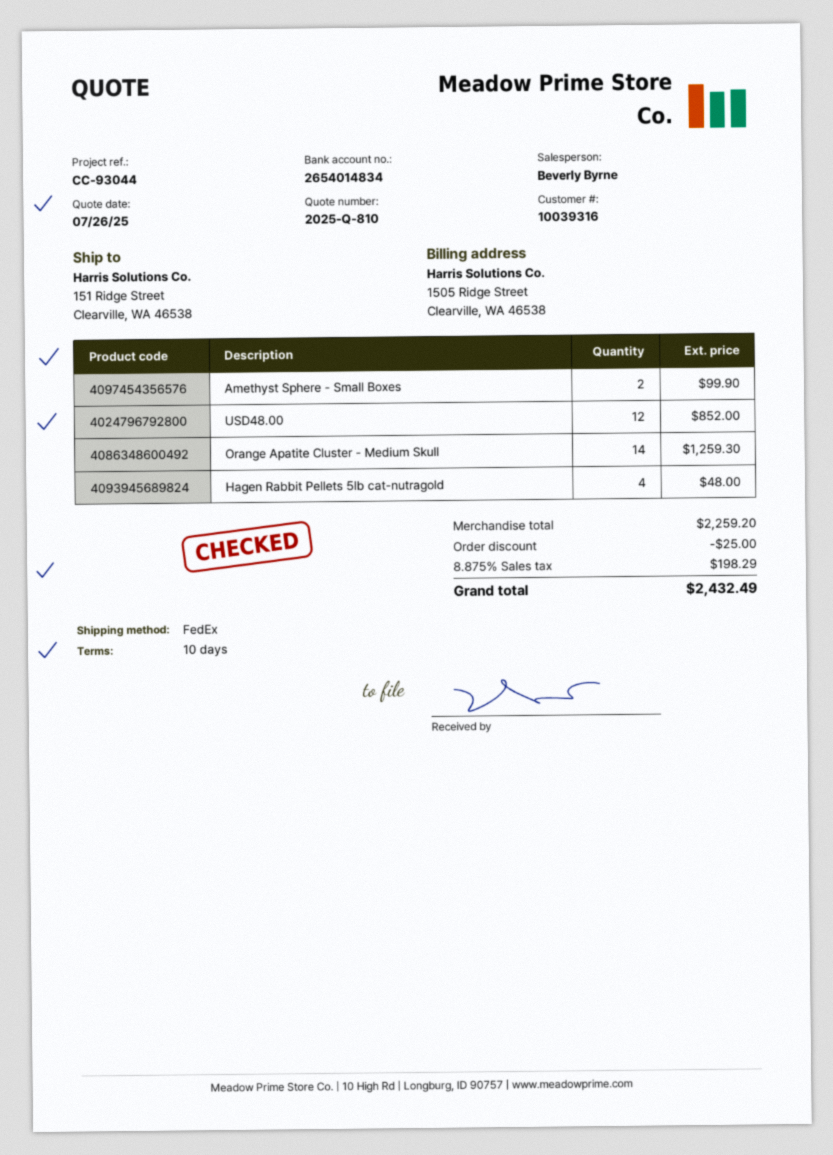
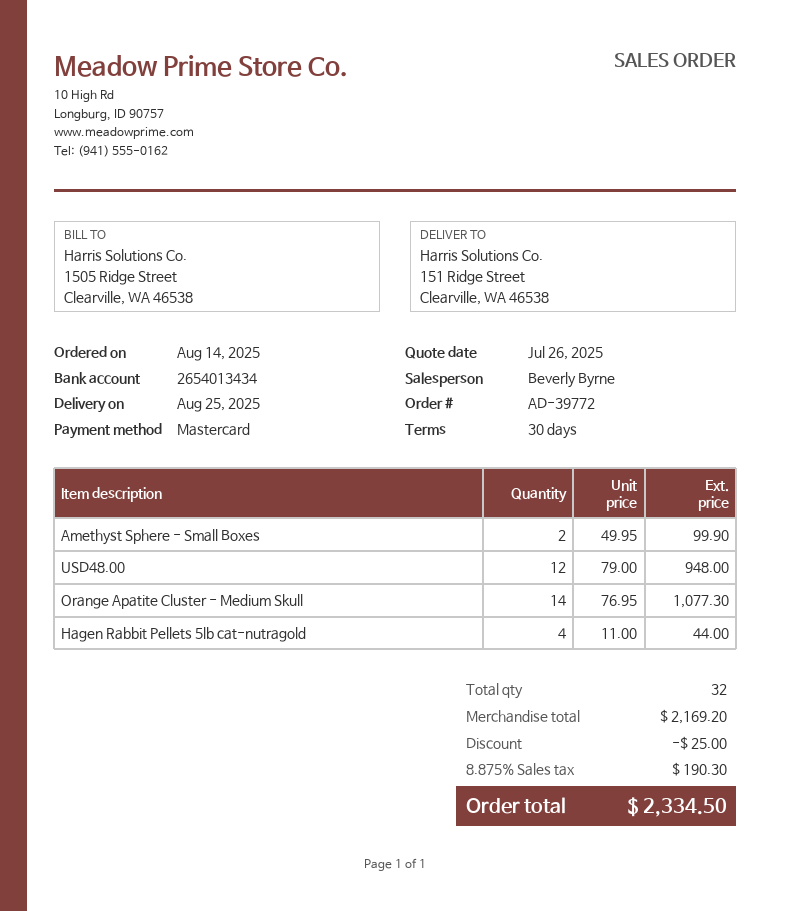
payment terms: 10 days -> 30 days
bank account: 2654014834 -> 2654013434
USD48.00: 12 for 852.00 -> 12 for 948.00
Orange Apatite Cluster - Medium Skull: 14 for 1259.30 -> 14 for 1077.30
Hagen Rabbit Pellets 5lb cat-nutragold: 4 for 48.00 -> 4 for 44.00
subtotal: 2259.20 -> 2169.20
tax: 8.875% = 198.29 -> 8.875% = 190.30
total: 2432.49 -> 2334.50

